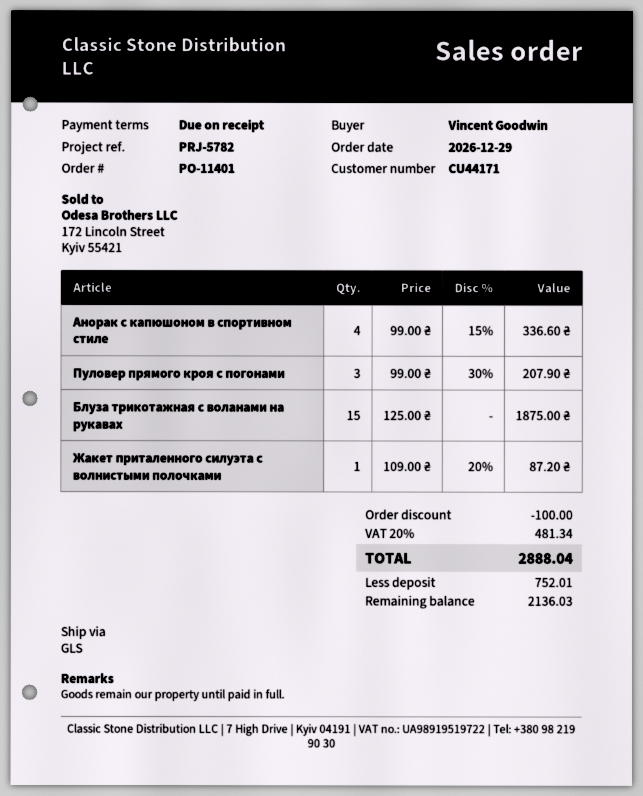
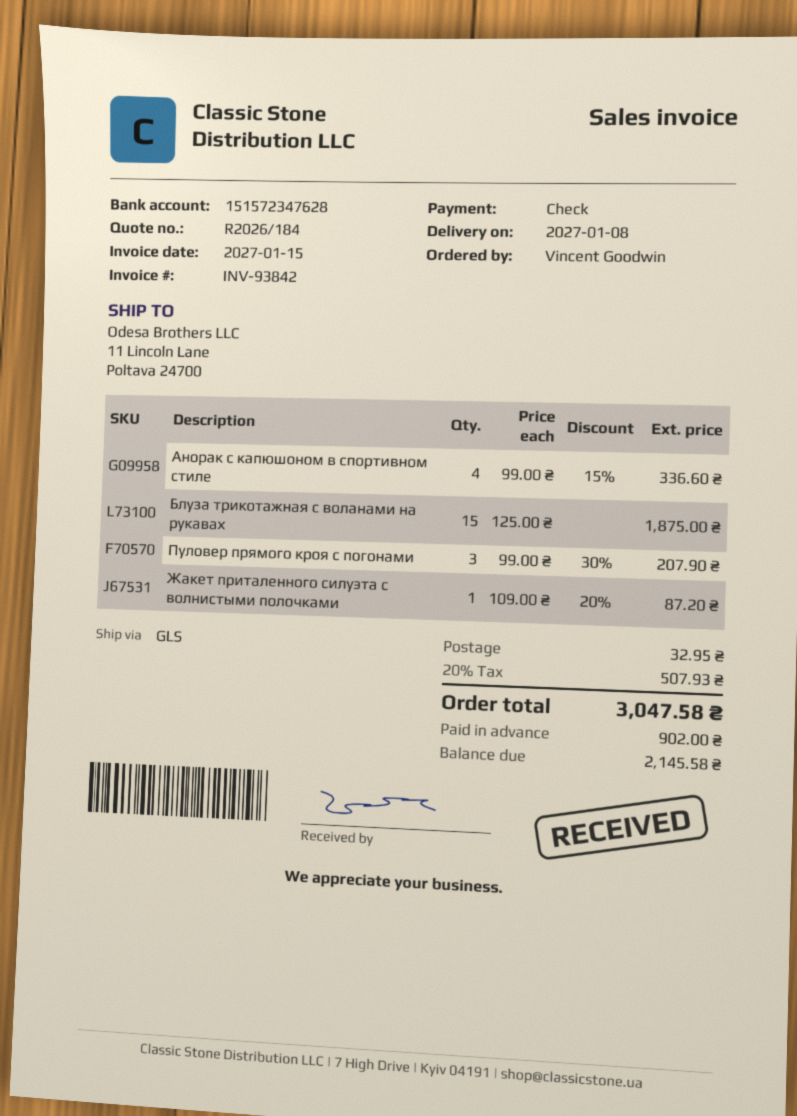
discount: 100.00 -> none
shipping: none -> 32.95
tax: 20% = 481.34 -> 20% = 507.93
total: 2888.04 -> 3047.58
deposit: 752.01 -> 902.00
balance: 2136.03 -> 2145.58

